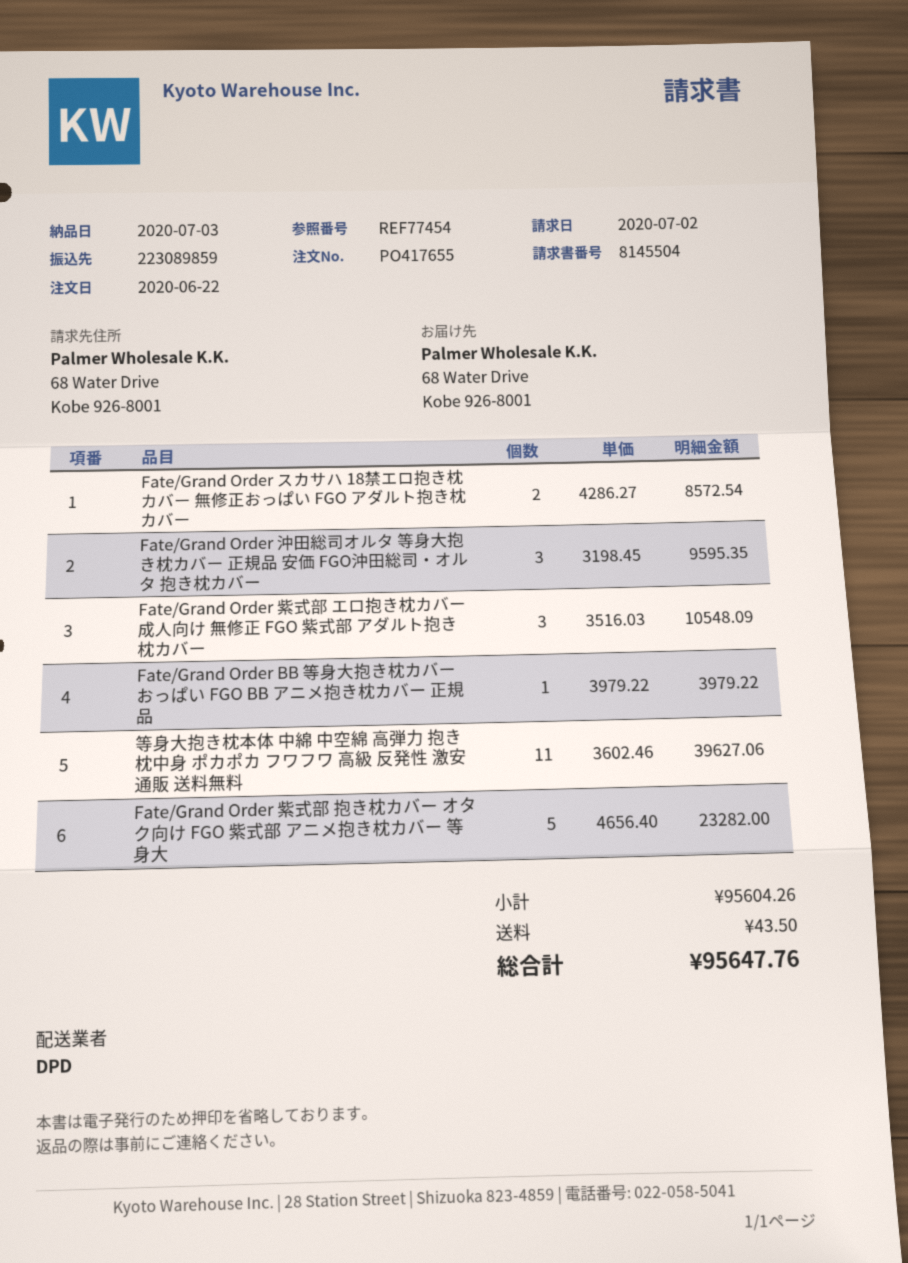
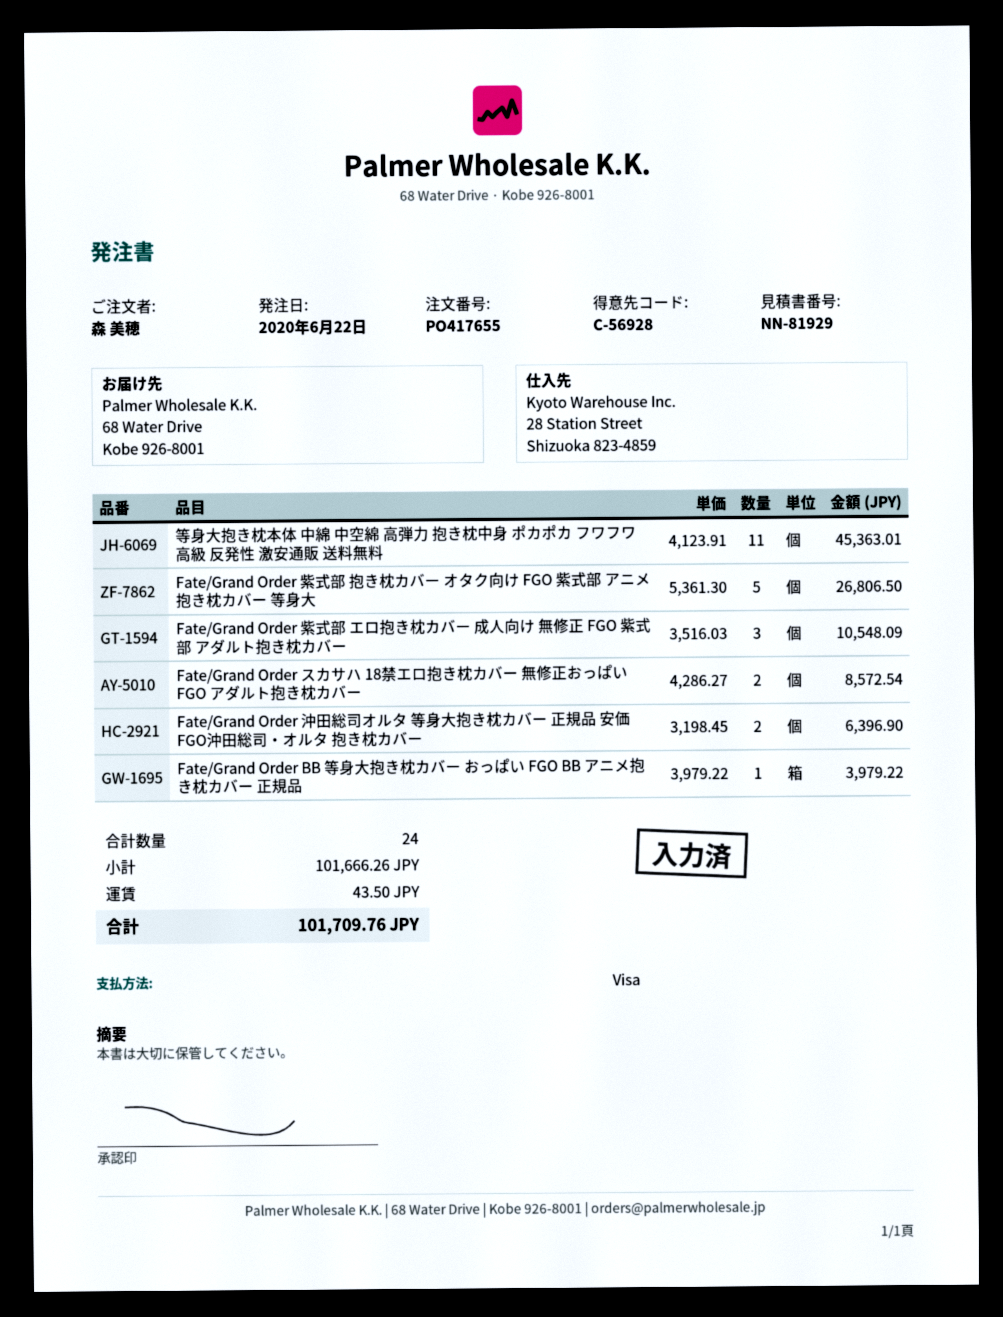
Fate/Grand Order 沖田総司オルタ 等身大抱き枕カバー 正規品 安価 FGO沖田総司・オルタ 抱き枕カバー: 3 x 3198.45 = 9595.35 -> 2 x 3198.45 = 6396.90
等身大抱き枕本体 中綿 中空綿 高弾力 抱き枕中身 ポカポカ フワフワ 高級 反発性 激安通販 送料無料: 11 x 3602.46 = 39627.06 -> 11 x 4123.91 = 45363.01
Fate/Grand Order 紫式部 抱き枕カバー オタク向け FGO 紫式部 アニメ抱き枕カバー 等身大: 5 x 4656.40 = 23282.00 -> 5 x 5361.30 = 26806.50
subtotal: 95604.26 -> 101666.26
total: 95647.76 -> 101709.76

